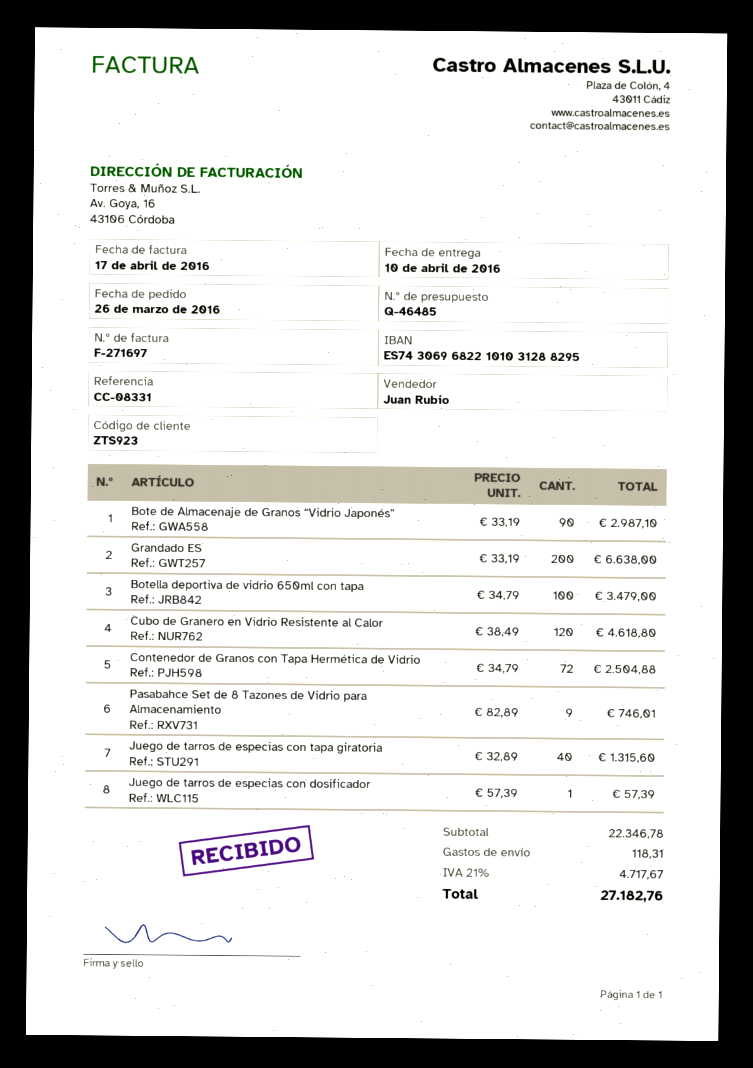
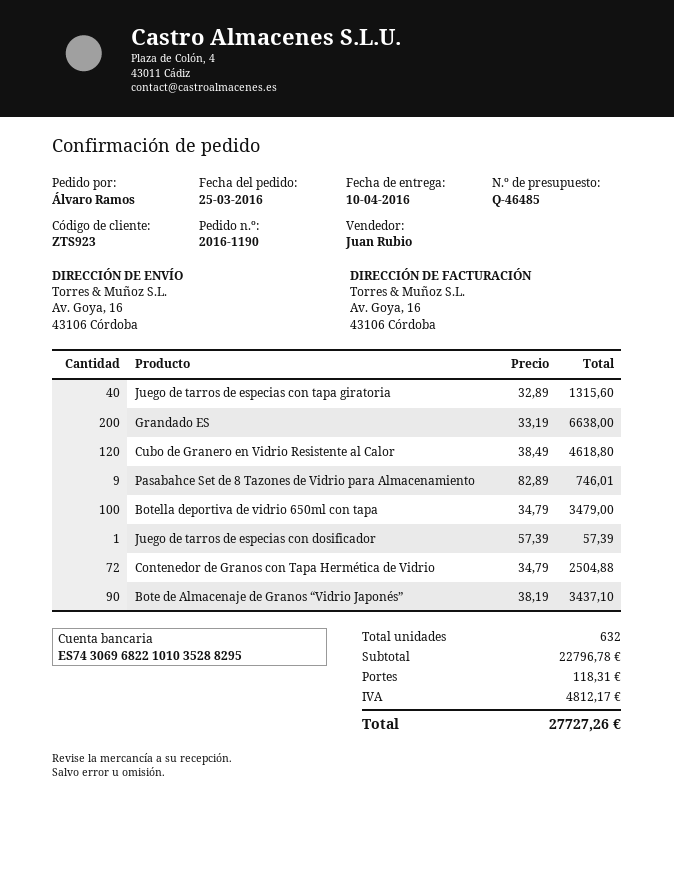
order date: 2016-03-26 -> 2016-03-25
bank account: ES7430696822101031288295 -> ES7430696822101035288295
Bote de Almacenaje de Granos “Vidrio Japonés”: 90 x 33.19 = 2987.10 -> 90 x 38.19 = 3437.10
subtotal: 22346.78 -> 22796.78
tax: 4717.67 -> 4812.17
total: 27182.76 -> 27727.26

